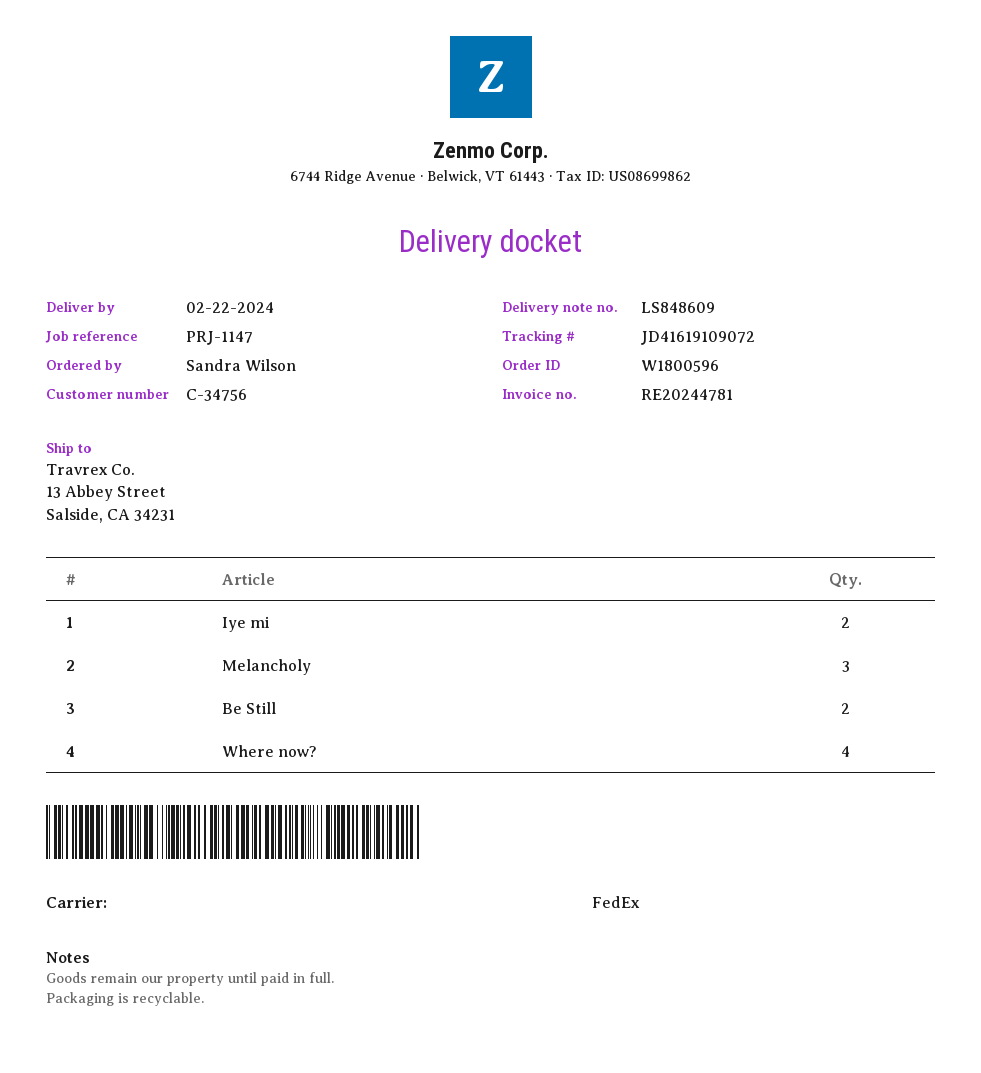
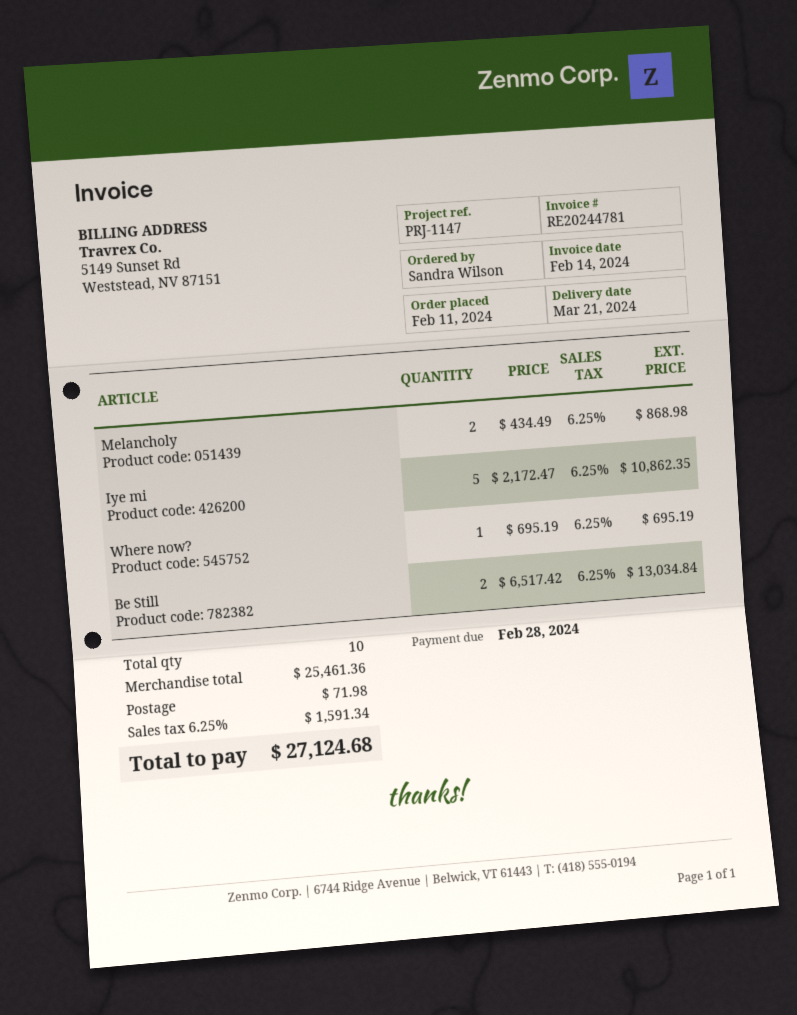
delivery date: 2024-02-22 -> 2024-03-21
Iye mi: 2 -> 5
Melancholy: 3 -> 2
Where now?: 4 -> 1

